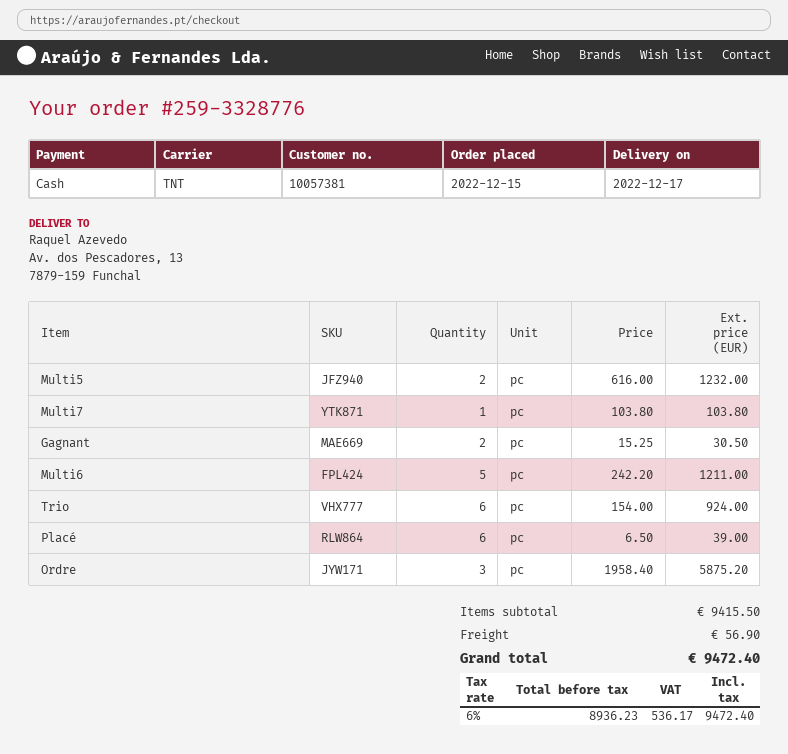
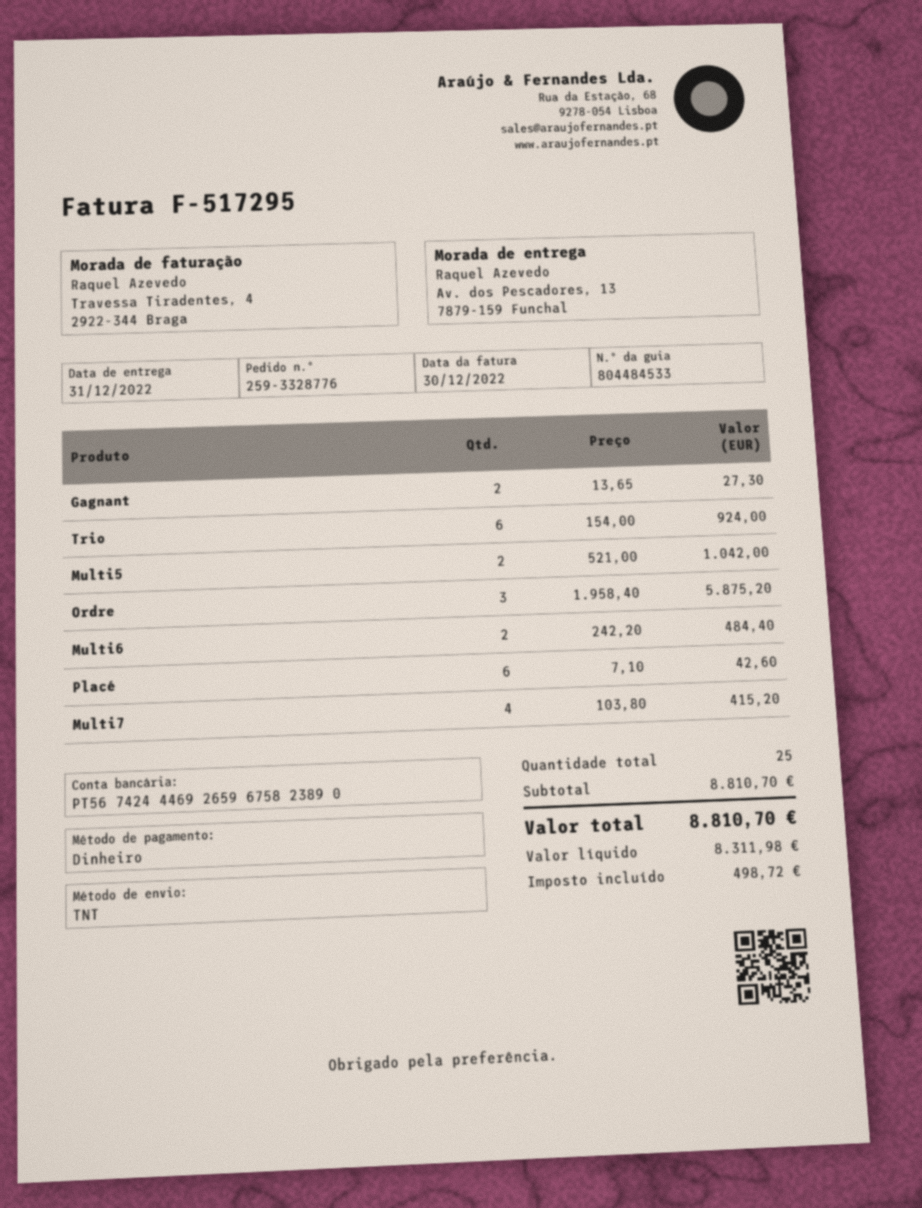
delivery date: 2022-12-17 -> 2022-12-31
Multi5: 2 x 616.00 = 1232.00 -> 2 x 521.00 = 1042.00
Multi7: 1 x 103.80 = 103.80 -> 4 x 103.80 = 415.20
Gagnant: 2 x 15.25 = 30.50 -> 2 x 13.65 = 27.30
Multi6: 5 x 242.20 = 1211.00 -> 2 x 242.20 = 484.40
Placé: 6 x 6.50 = 39.00 -> 6 x 7.10 = 42.60
subtotal: 9415.50 -> 8810.70
shipping: 56.90 -> none
net: 8936.23 -> 8311.98
tax: 536.17 -> 498.72
total: 9472.40 -> 8810.70

